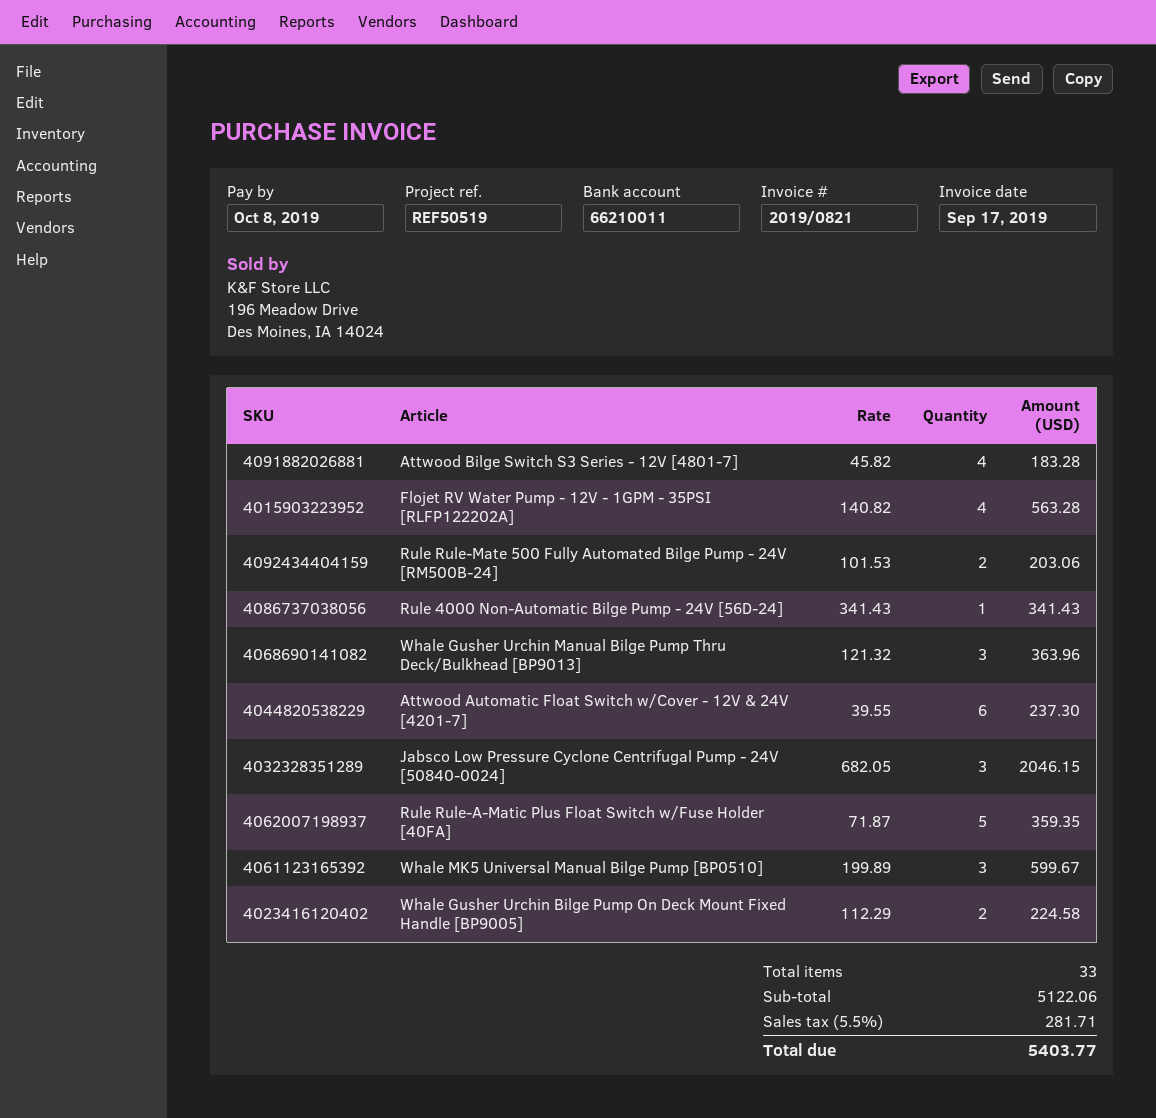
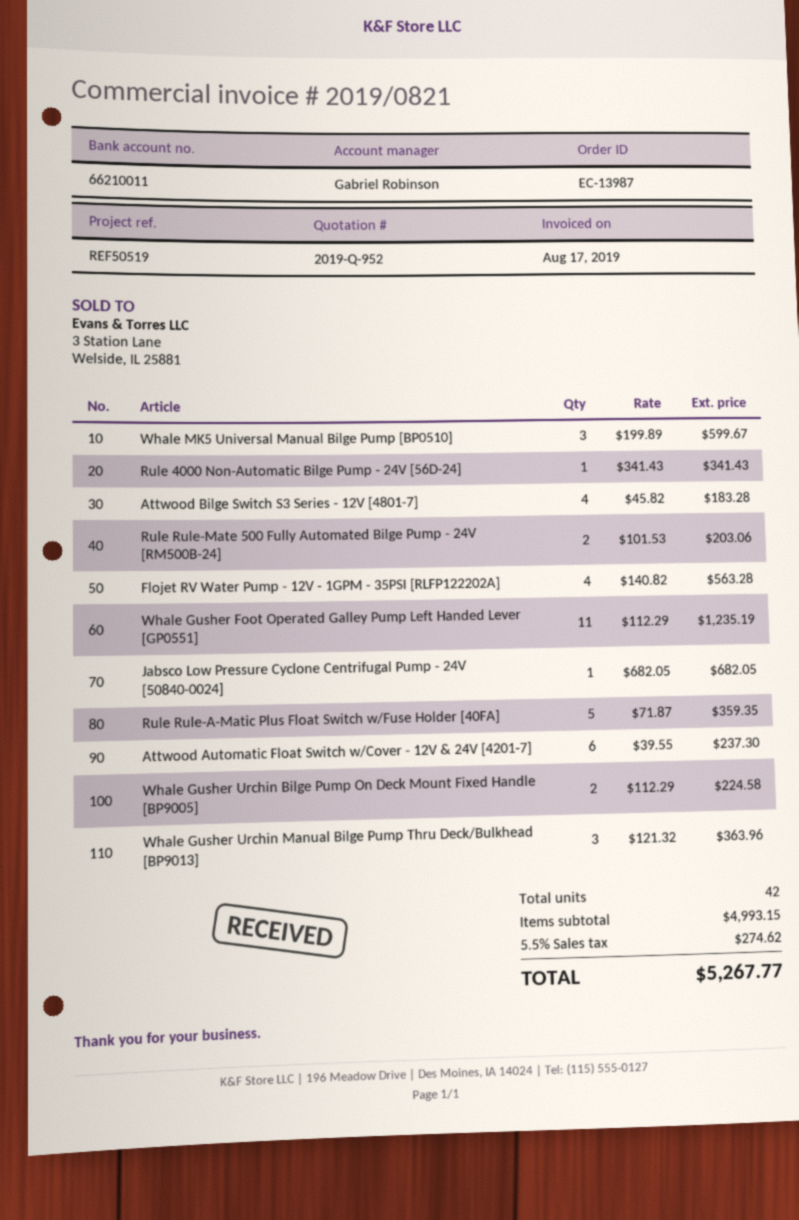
invoice date: 2019-09-17 -> 2019-08-17
Jabsco Low Pressure Cyclone Centrifugal Pump - 24V [50840-0024]: 3 x 682.05 = 2046.15 -> 1 x 682.05 = 682.05
Whale Gusher Foot Operated Galley Pump Left Handed Lever [GP0551]: none -> 11 x 112.29 = 1235.19
total quantity: 33 -> 42
subtotal: 5122.06 -> 4993.15
tax: 5.5% = 281.71 -> 5.5% = 274.62
total: 5403.77 -> 5267.77

